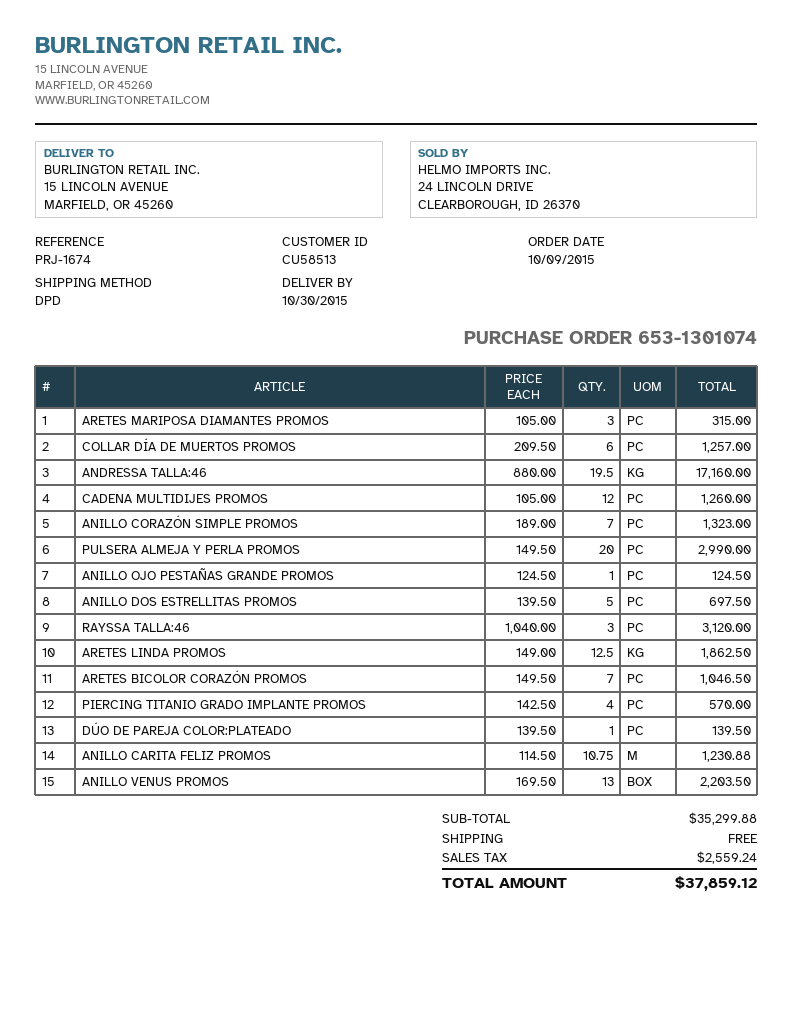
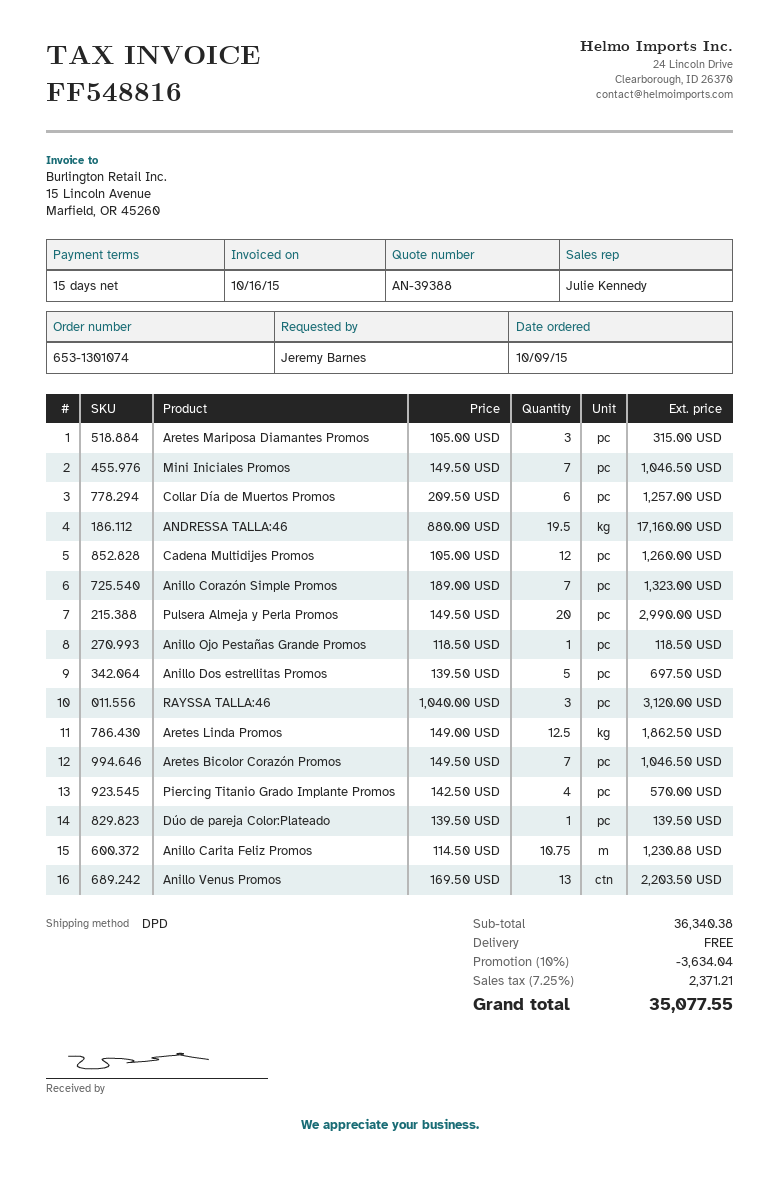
ANILLO OJO PESTAÑAS GRANDE PROMOS: 1 x 124.50 = 124.50 -> 1 x 118.50 = 118.50
Mini Iniciales Promos: none -> 7 x 149.50 = 1046.50
subtotal: 35299.88 -> 36340.38
discount: none -> 10% = 3634.04
tax: 2559.24 -> 2371.21
total: 37859.12 -> 35077.55

